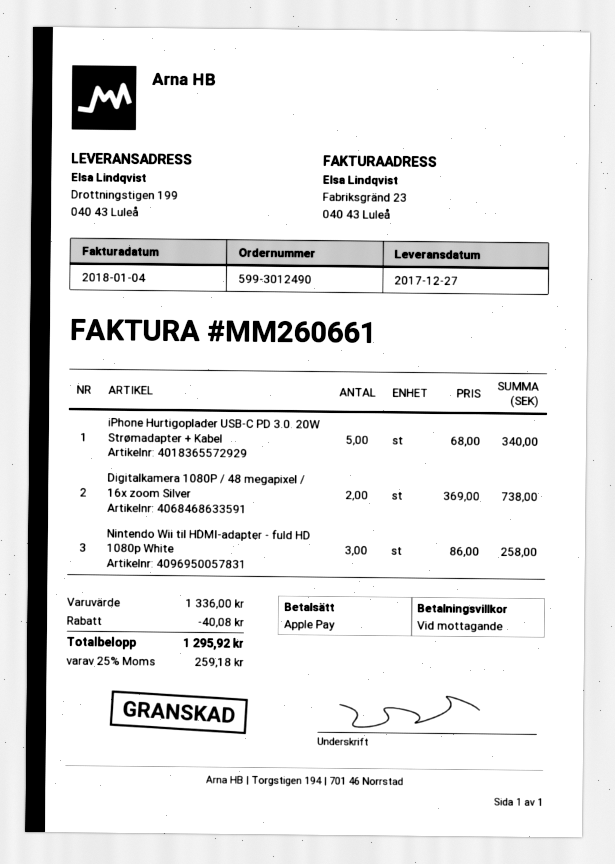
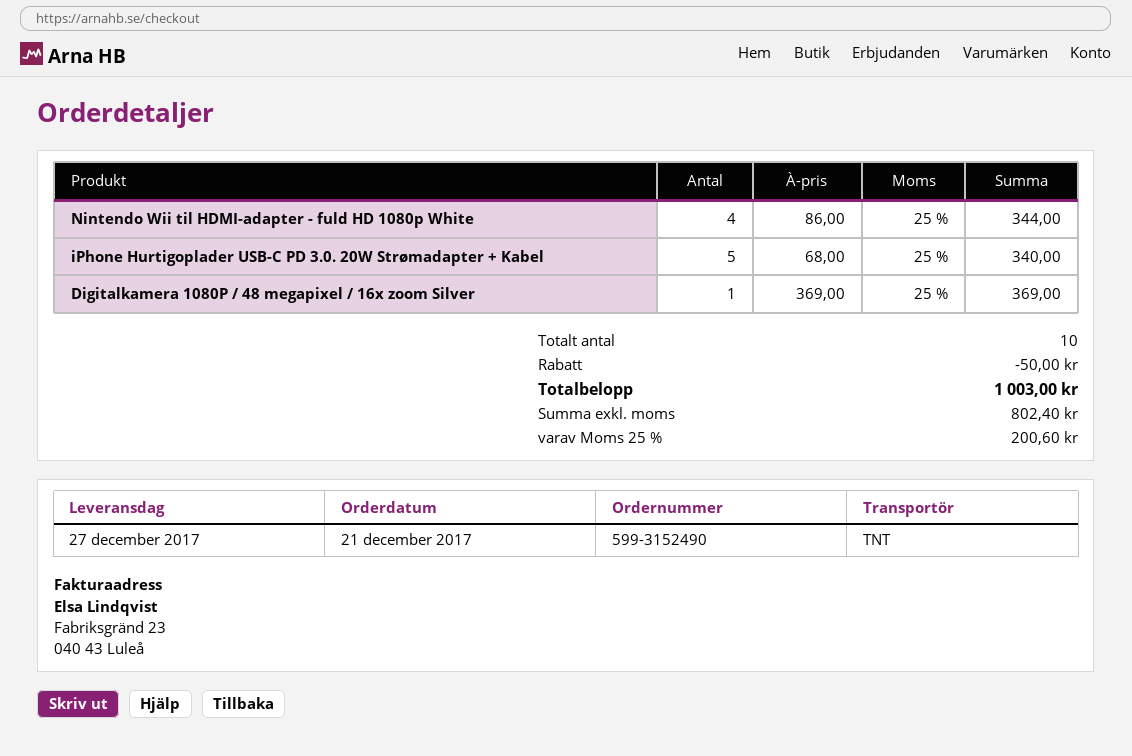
order number: 599-3012490 -> 599-3152490
Digitalkamera 1080P / 48 megapixel / 16x zoom Silver: 2 x 369.00 = 738.00 -> 1 x 369.00 = 369.00
Nintendo Wii til HDMI-adapter - fuld HD 1080p White: 3 x 86.00 = 258.00 -> 4 x 86.00 = 344.00
discount: 40.08 -> 50.00
tax: 25% = 259.18 -> 25% = 200.60
total: 1295.92 -> 1003.00

